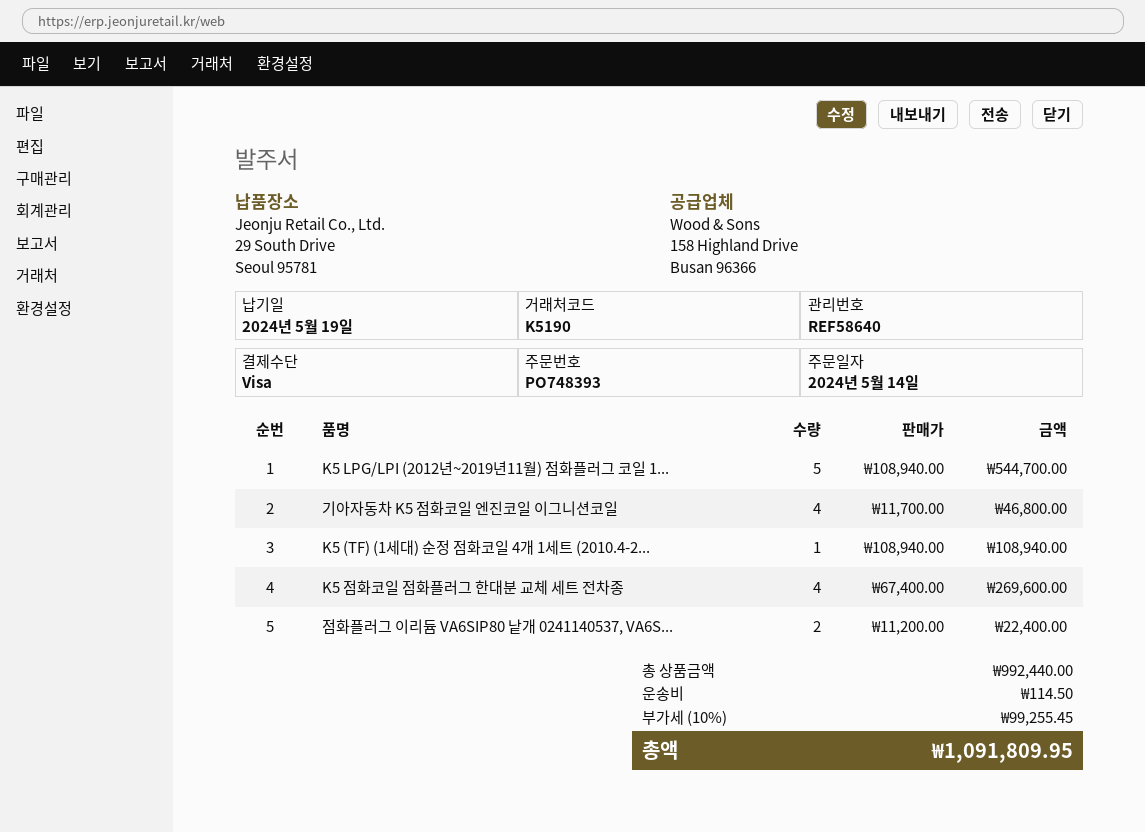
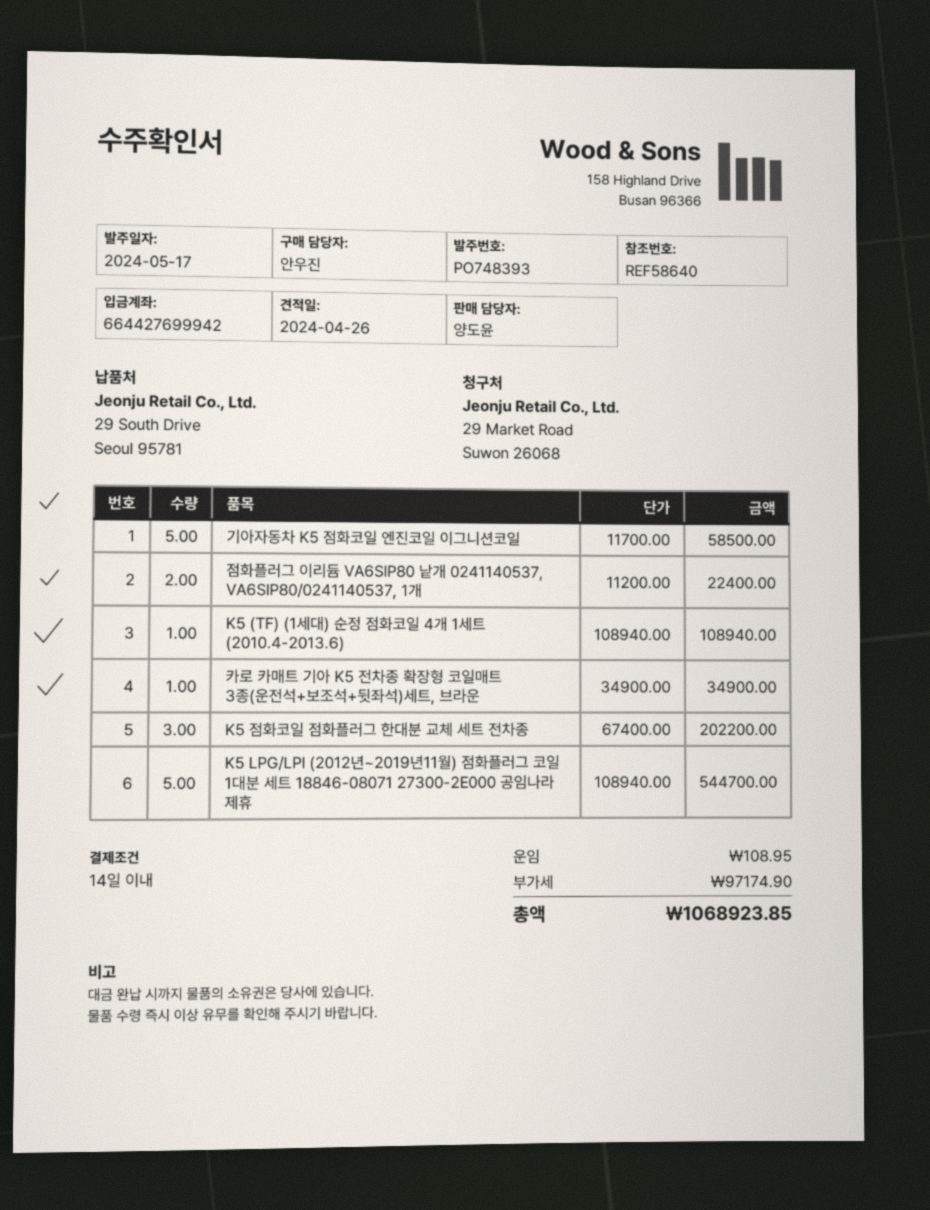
order date: 2024-05-14 -> 2024-05-17
기아자동차 K5 점화코일 엔진코일 이그니션코일: 4 x 11700.00 = 46800.00 -> 5 x 11700.00 = 58500.00
K5 점화코일 점화플러그 한대분 교체 세트 전차종: 4 x 67400.00 = 269600.00 -> 3 x 67400.00 = 202200.00
카로 카매트 기아 K5 전차종 확장형 코일매트 3종(운전석+보조석+뒷좌석)세트, 브라운: none -> 1 x 34900.00 = 34900.00
shipping: 114.50 -> 108.95
tax: 99255.45 -> 97174.90
total: 1091809.95 -> 1068923.85

